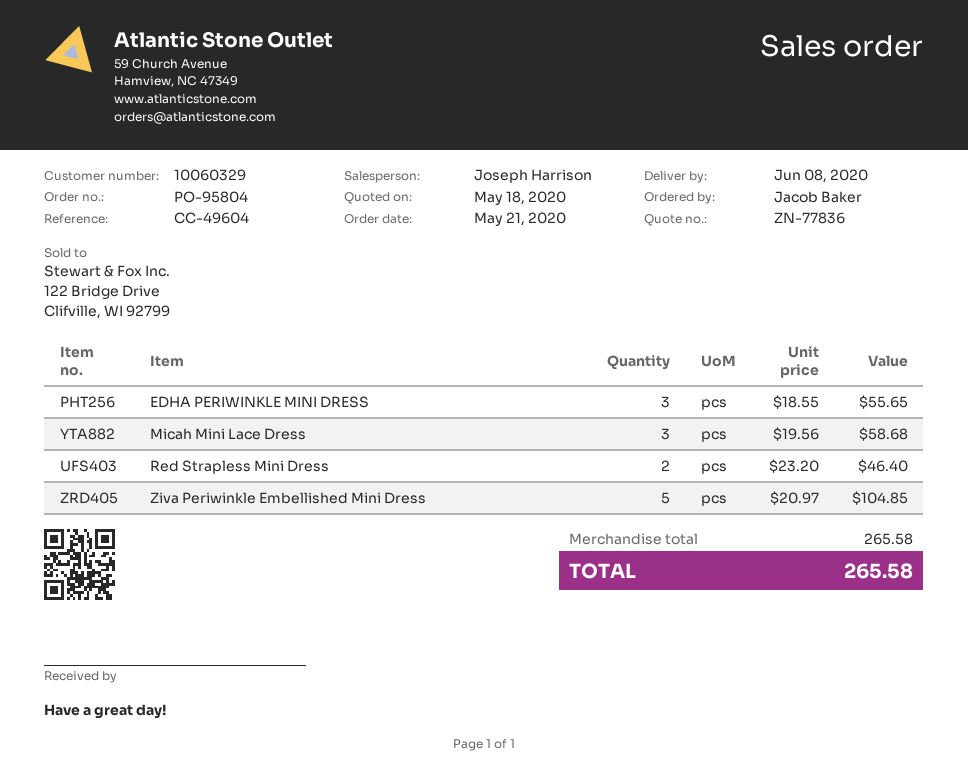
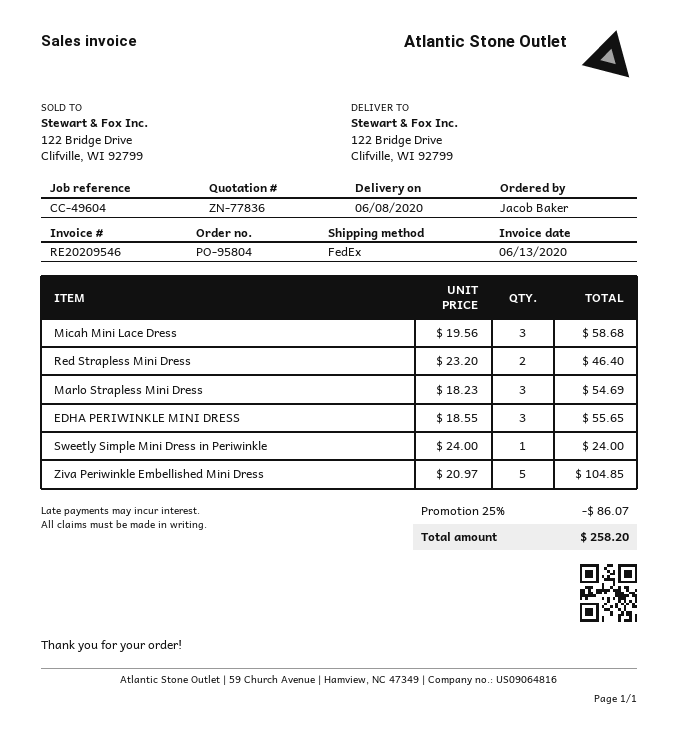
Marlo Strapless Mini Dress: none -> 3 x 18.23 = 54.69
Sweetly Simple Mini Dress in Periwinkle: none -> 1 x 24.00 = 24.00
discount: none -> 25% = 86.07
total: 265.58 -> 258.20

